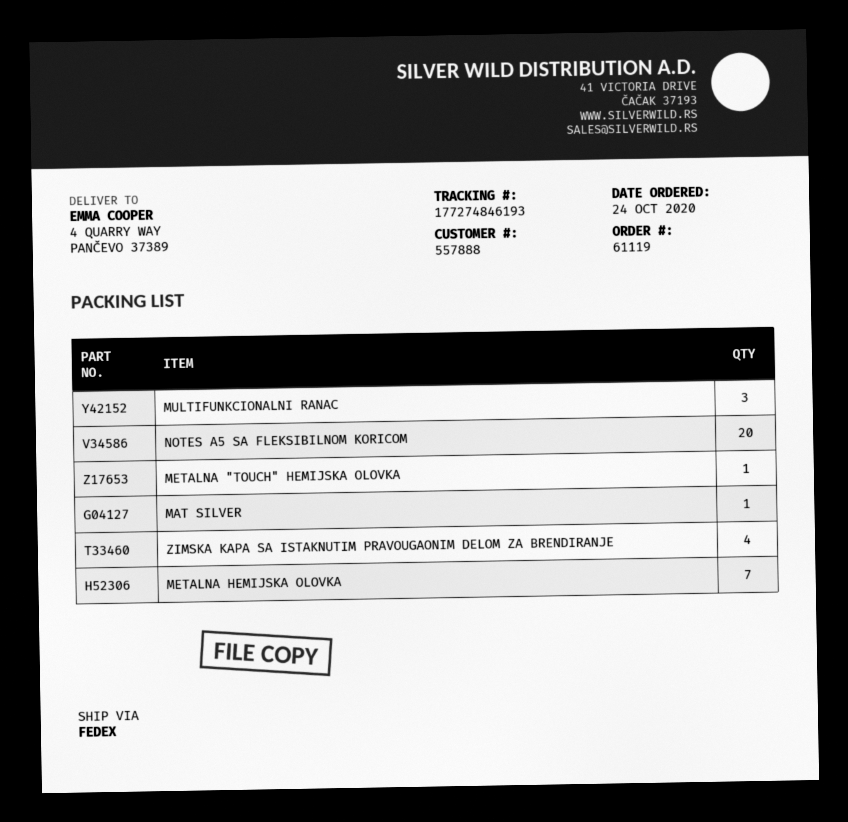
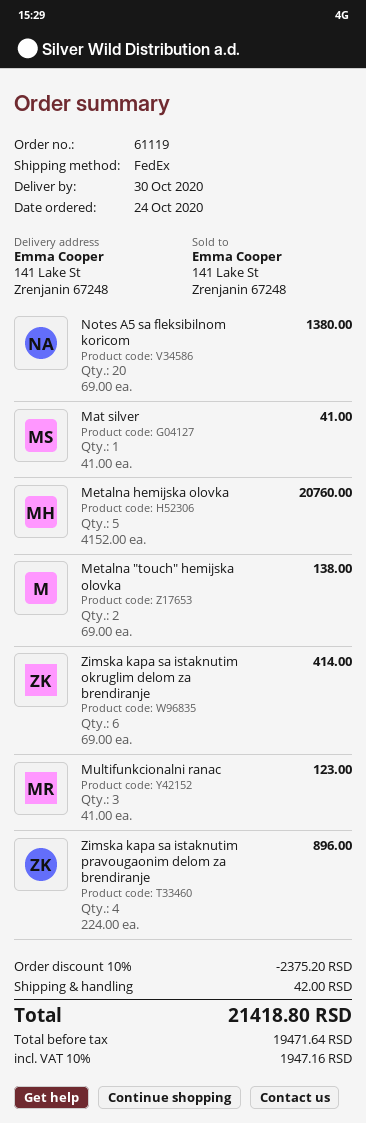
ship to: 4 QUARRY WAY, PANČEVO 37389 -> 141 Lake St, Zrenjanin 67248
METALNA "TOUCH" HEMIJSKA OLOVKA: 1 -> 2
METALNA HEMIJSKA OLOVKA: 7 -> 5
Zimska kapa sa istaknutim okruglim delom za brendiranje: none -> 6

